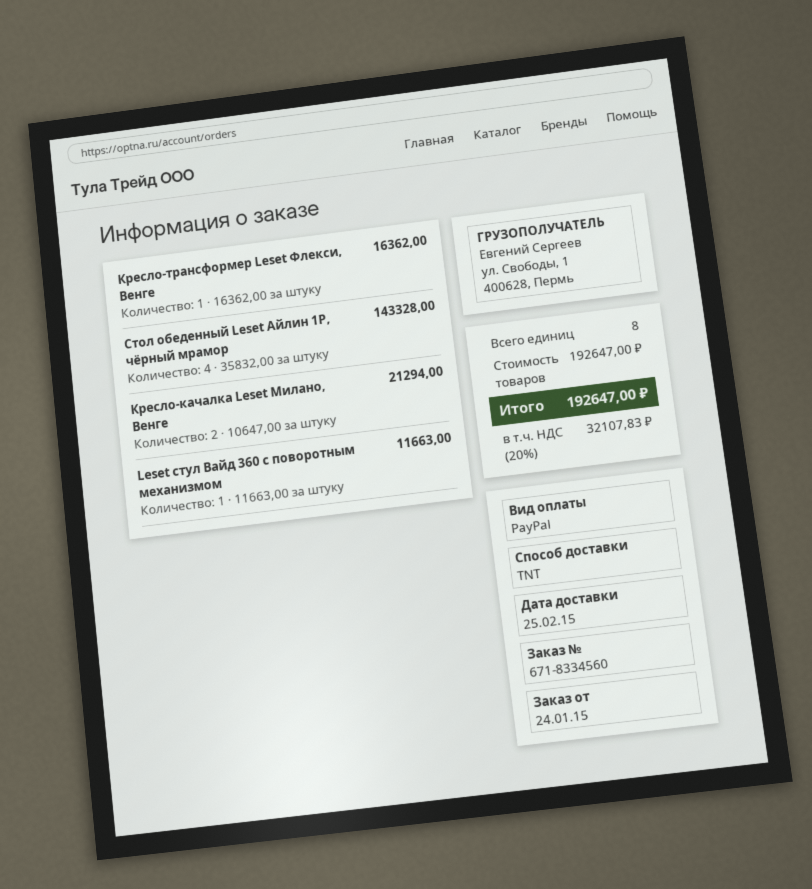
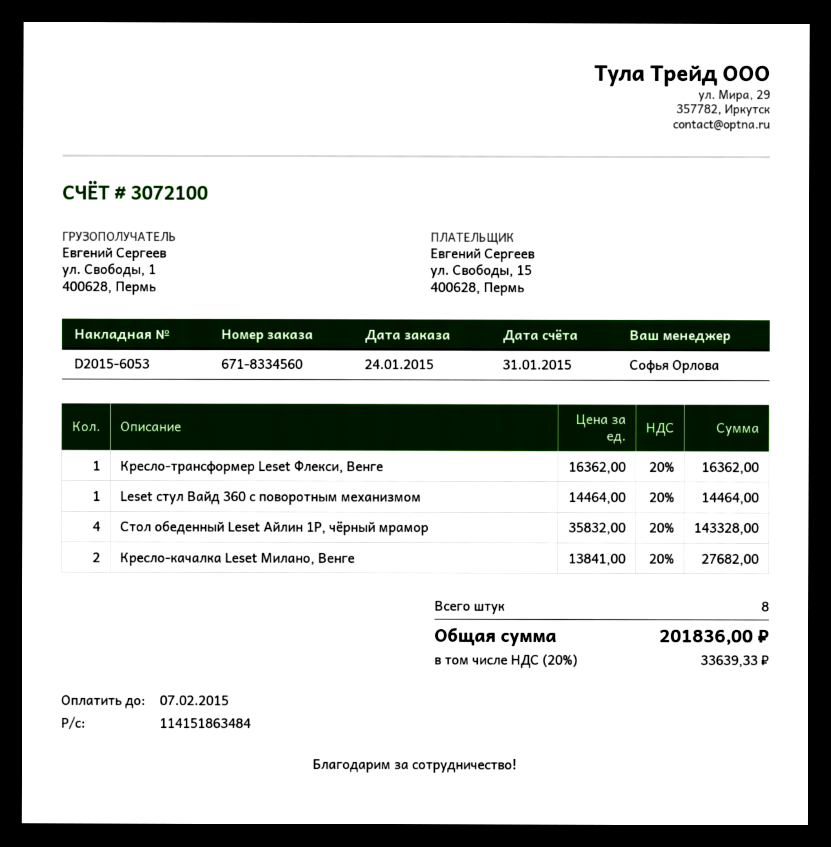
Кресло-качалка Leset Милано, Венге: 2 x 10647.00 = 21294.00 -> 2 x 13841.00 = 27682.00
Leset стул Вайд 360 с поворотным механизмом: 1 x 11663.00 = 11663.00 -> 1 x 14464.00 = 14464.00
tax: 20% = 32107.83 -> 20% = 33639.33
total: 192647.00 -> 201836.00

